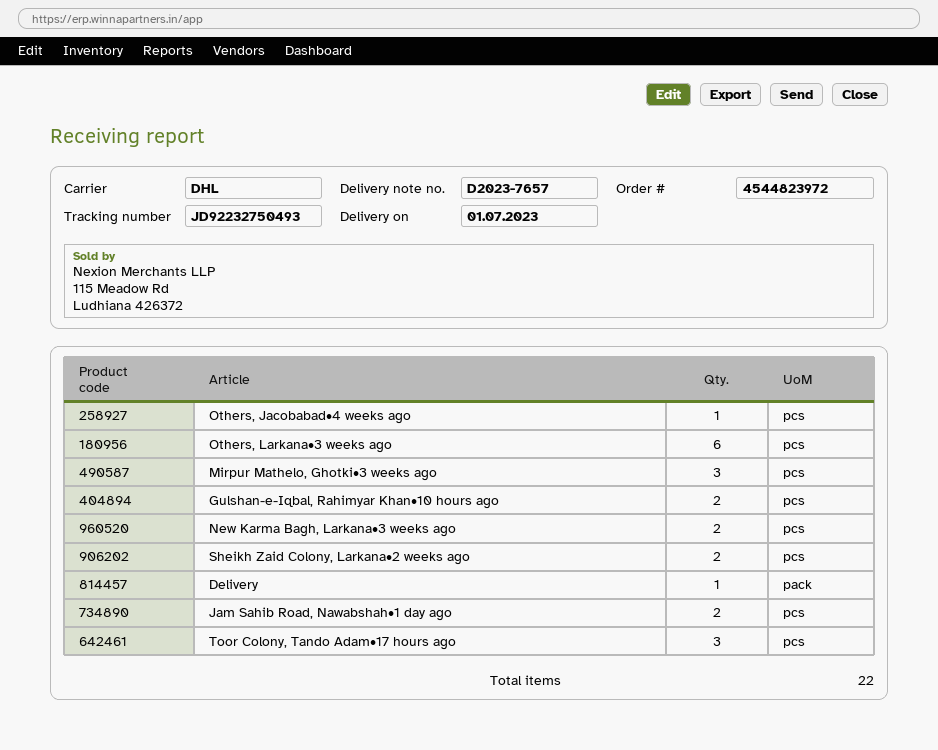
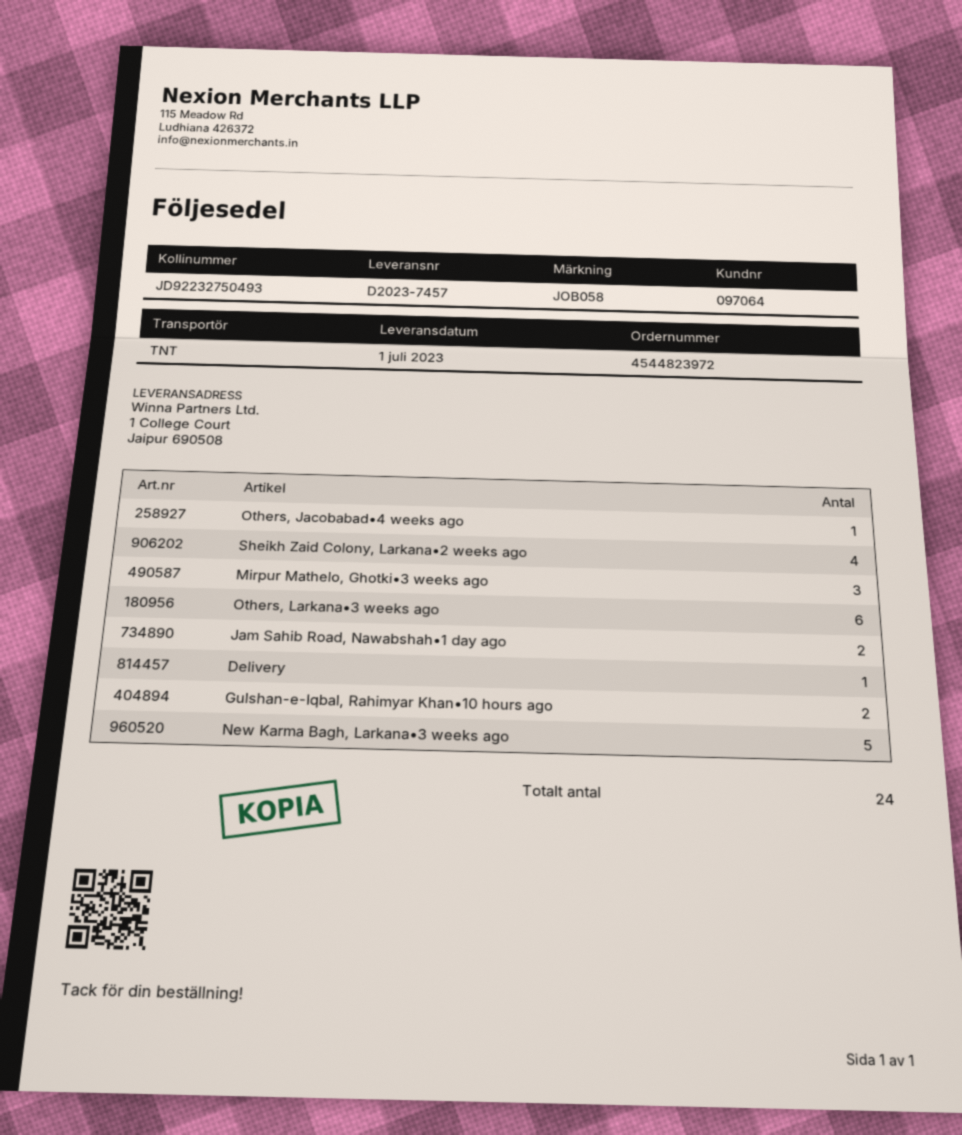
delivery note number: D2023-7657 -> D2023-7457
shipping method: DHL -> TNT
New Karma Bagh, Larkana•3 weeks ago: 2 -> 5
Sheikh Zaid Colony, Larkana•2 weeks ago: 2 -> 4
Toor Colony, Tando Adam•17 hours ago: 3 -> none
total quantity: 22 -> 24

